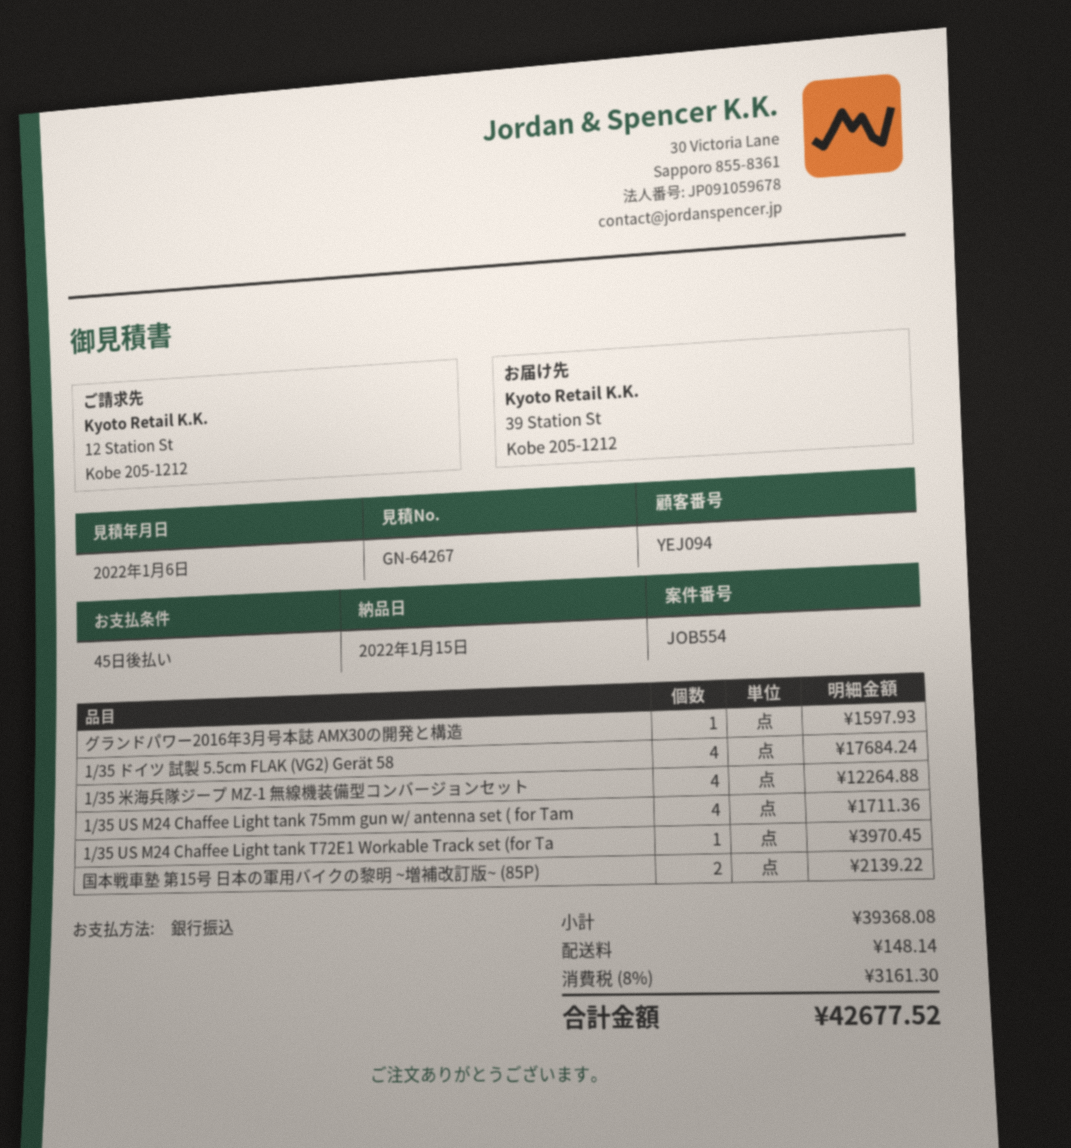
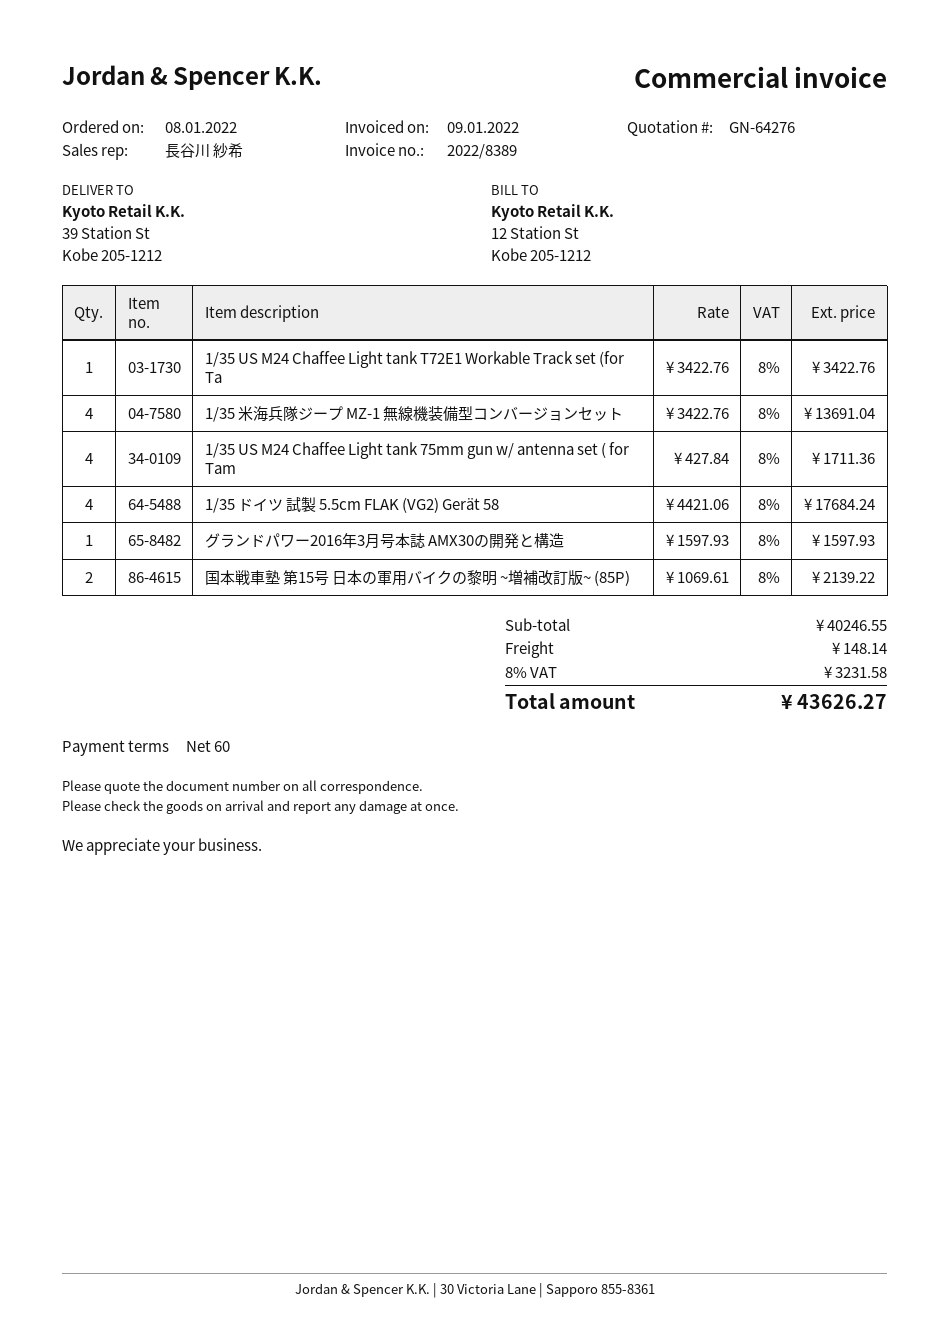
quote number: GN-64267 -> GN-64276
payment terms: 45 days -> 60 days
1/35 米海兵隊ジープ MZ-1 無線機装備型コンバージョンセット: 4 for 12264.88 -> 4 for 13691.04
1/35 US M24 Chaffee Light tank T72E1 Workable Track set (for Ta: 1 for 3970.45 -> 1 for 3422.76
subtotal: 39368.08 -> 40246.55
tax: 8% = 3161.30 -> 8% = 3231.58
total: 42677.52 -> 43626.27

